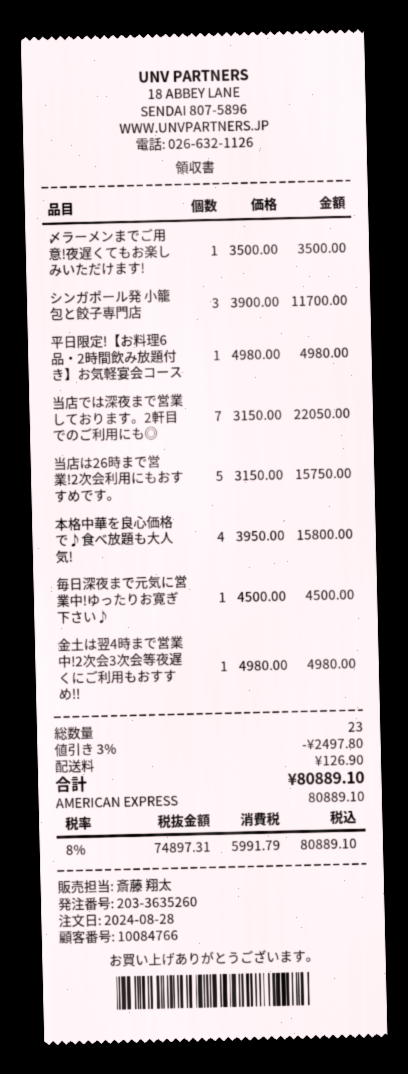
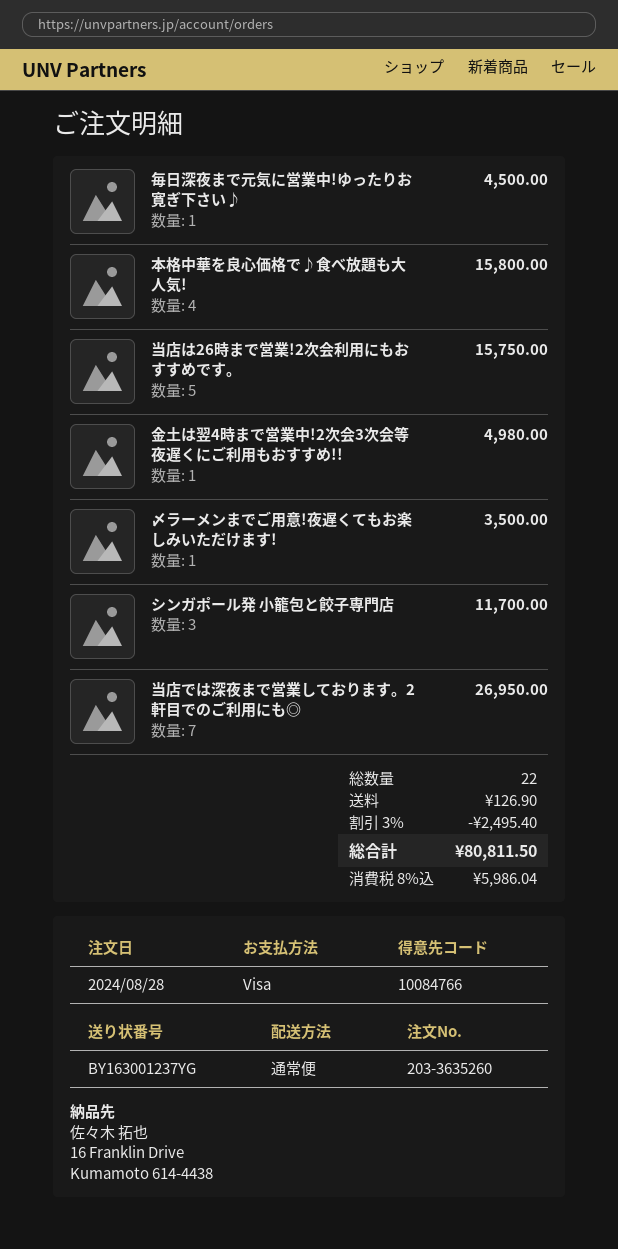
payment method: American Express -> Visa
平日限定!【お料理6品・2時間飲み放題付き】お気軽宴会コース: 1 for 4980.00 -> none
当店では深夜まで営業しております。2軒目でのご利用にも◎: 7 for 22050.00 -> 7 for 26950.00
total quantity: 23 -> 22
discount: 3% = 2497.80 -> 3% = 2495.40
tax: 8% = 5991.79 -> 8% = 5986.04
total: 80889.10 -> 80811.50

